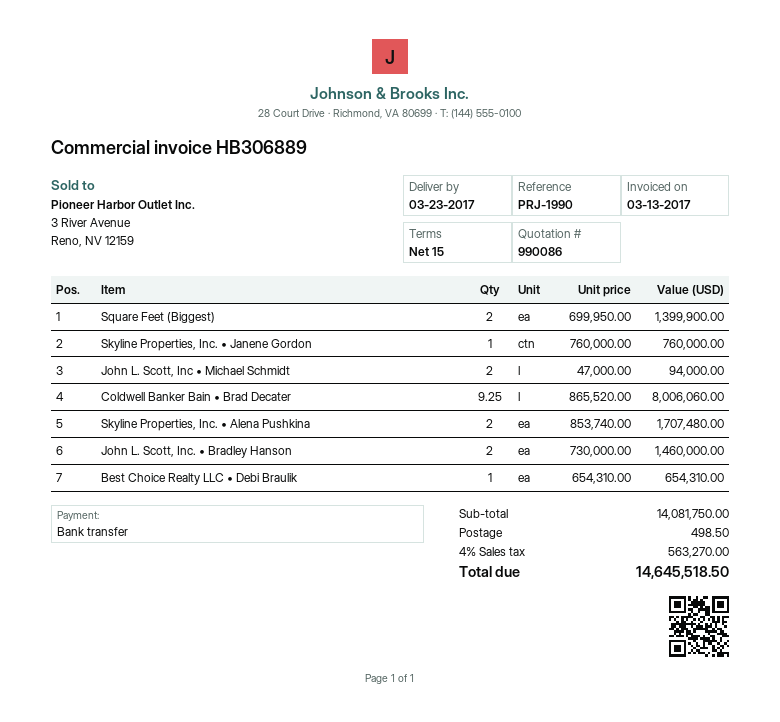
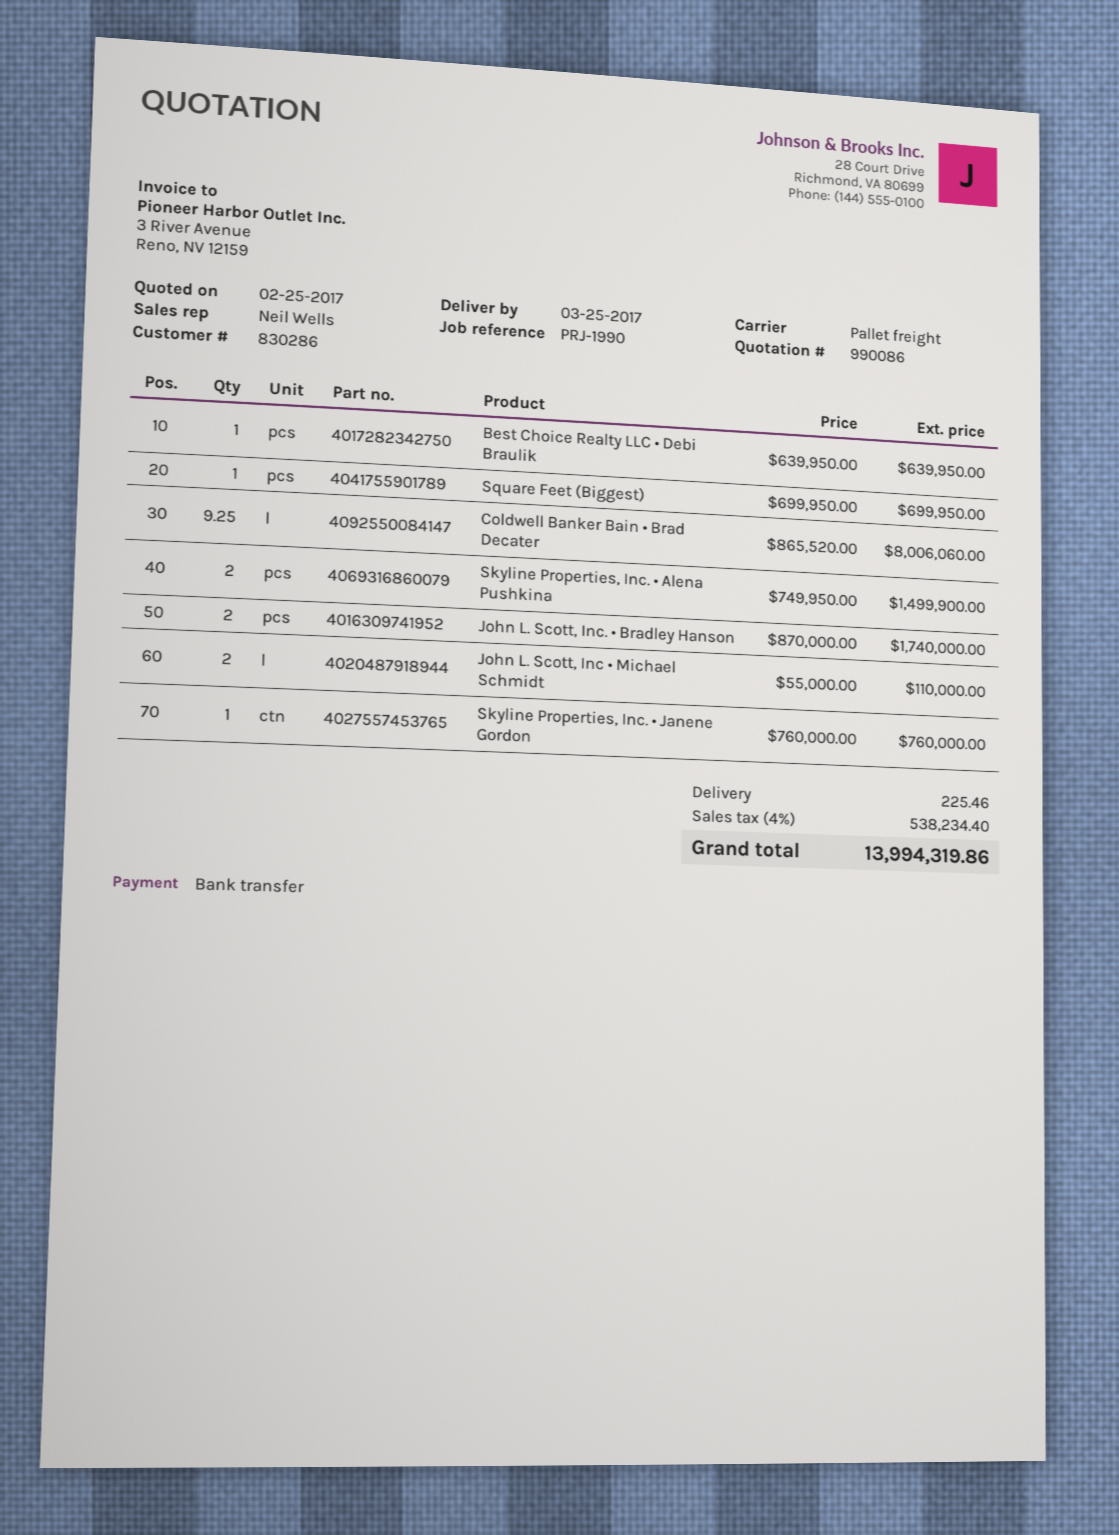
delivery date: 2017-03-23 -> 2017-03-25
Square Feet (Biggest): 2 x 699950.00 = 1399900.00 -> 1 x 699950.00 = 699950.00
John L. Scott, Inc • Michael Schmidt: 2 x 47000.00 = 94000.00 -> 2 x 55000.00 = 110000.00
Skyline Properties, Inc. • Alena Pushkina: 2 x 853740.00 = 1707480.00 -> 2 x 749950.00 = 1499900.00
John L. Scott, Inc. • Bradley Hanson: 2 x 730000.00 = 1460000.00 -> 2 x 870000.00 = 1740000.00
Best Choice Realty LLC • Debi Braulik: 1 x 654310.00 = 654310.00 -> 1 x 639950.00 = 639950.00
shipping: 498.50 -> 225.46
tax: 4% = 563270.00 -> 4% = 538234.40
total: 14645518.50 -> 13994319.86

